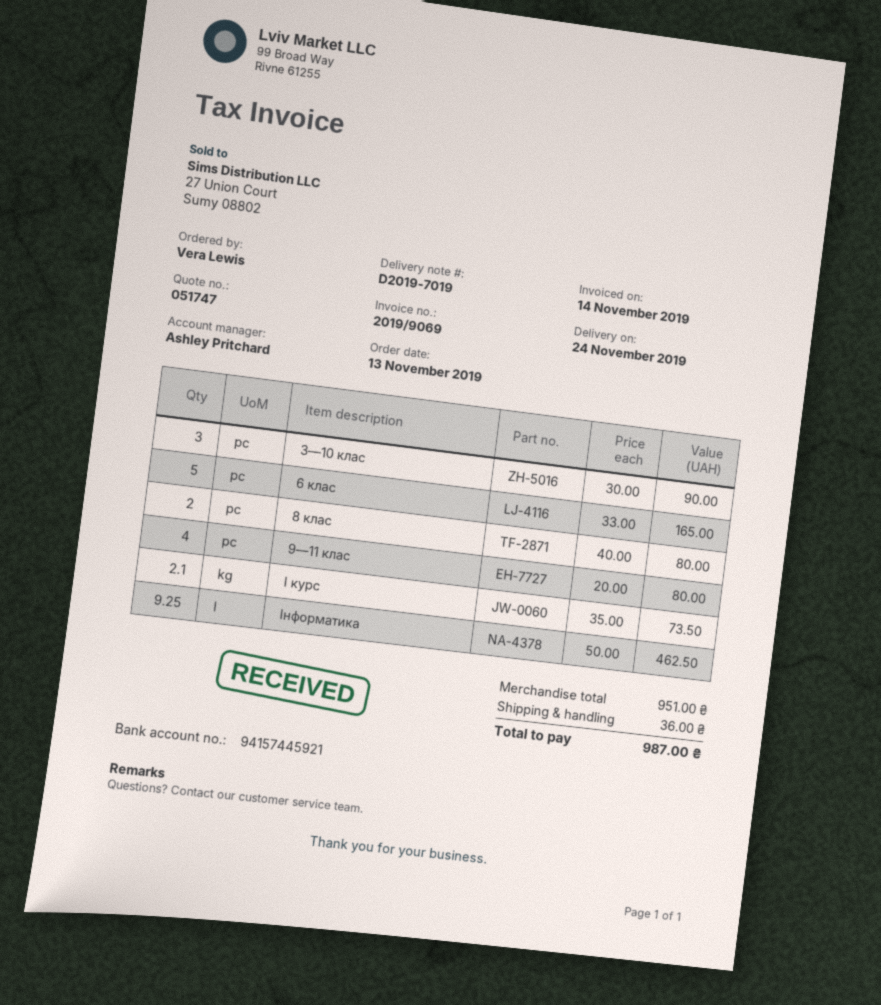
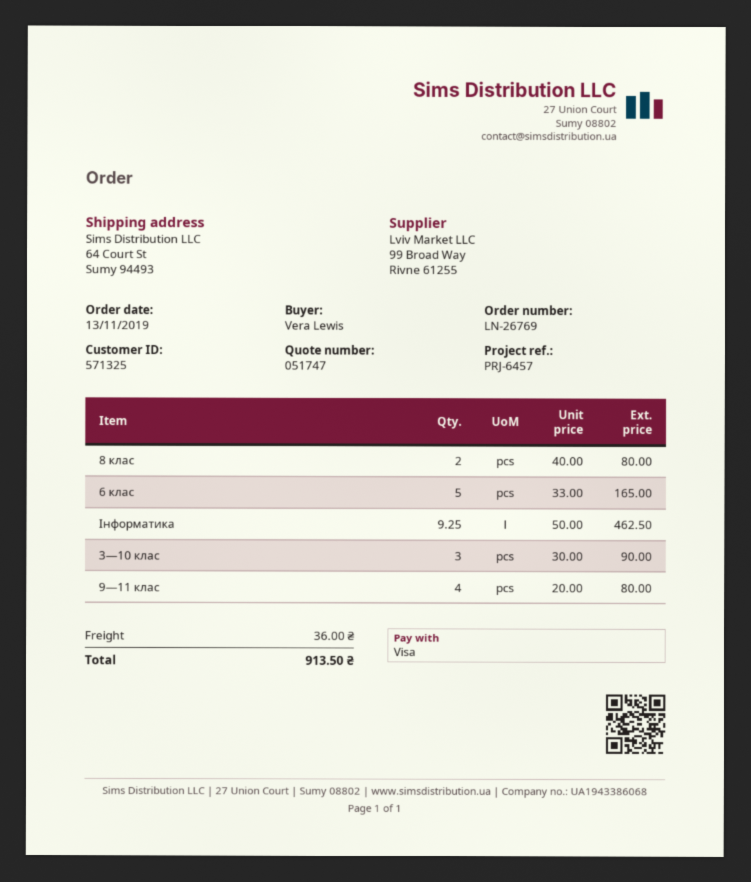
I курс: 2.1 x 35.00 = 73.50 -> none
total: 987.00 -> 913.50

